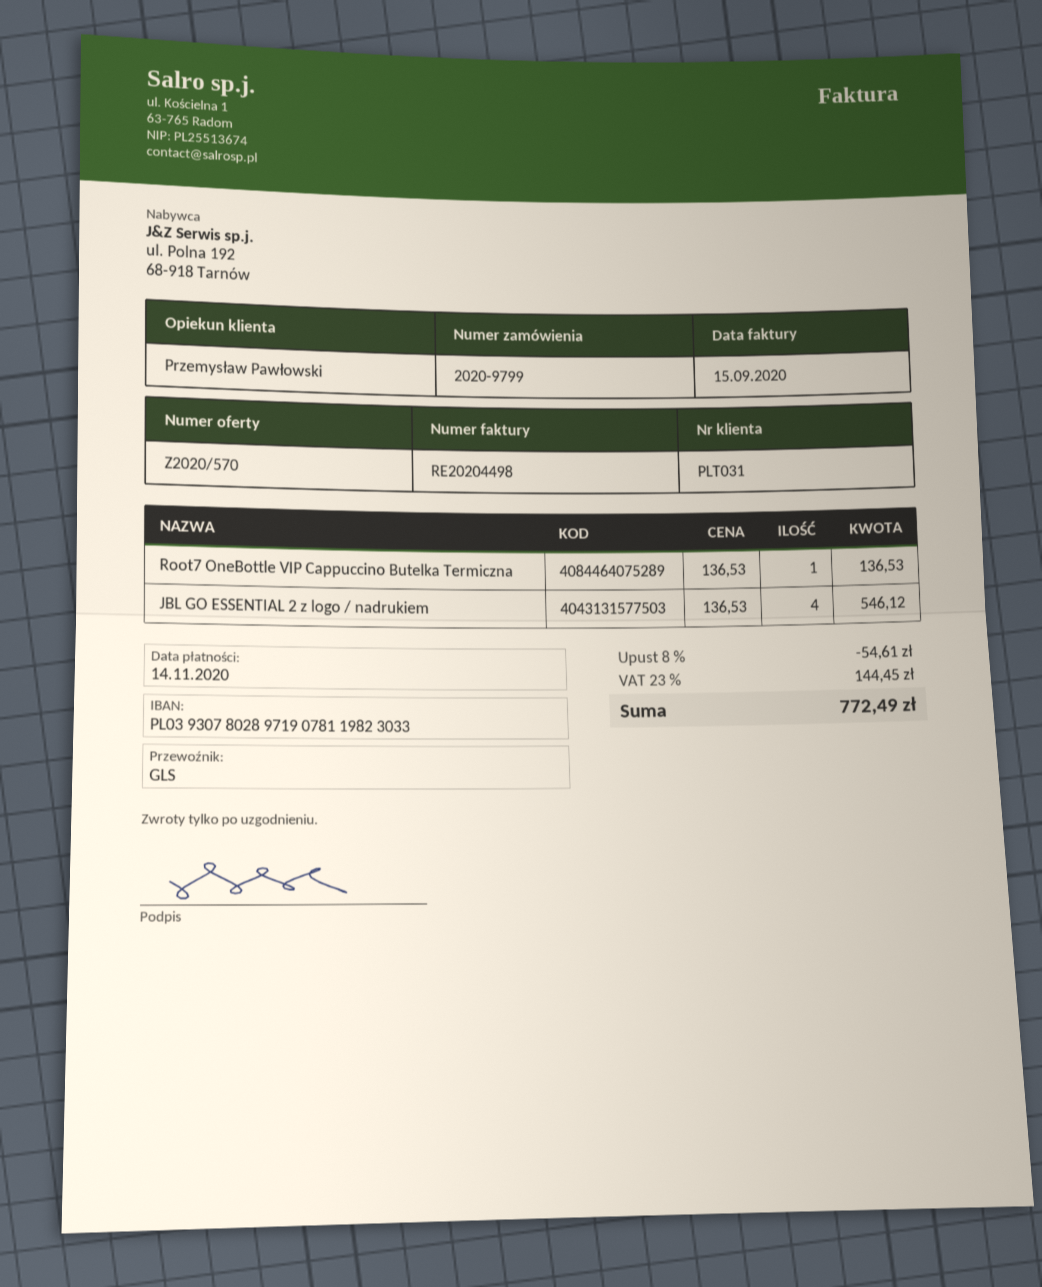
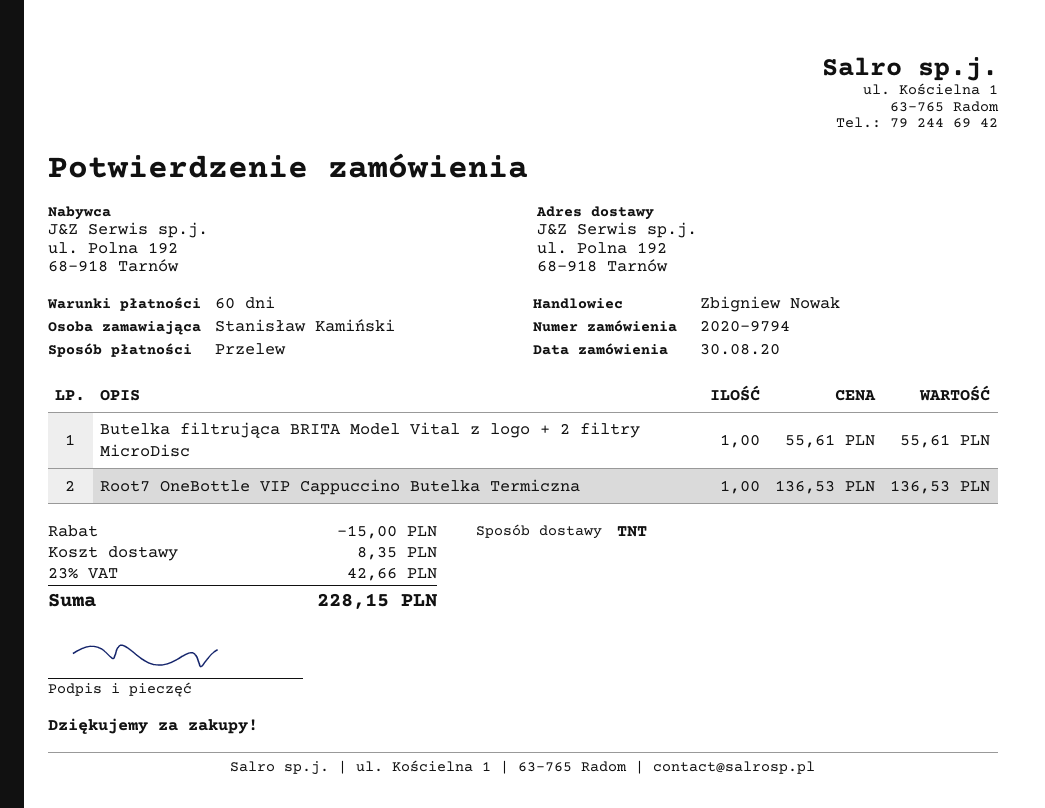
order number: 2020-9799 -> 2020-9794
sales rep: Przemysław Pawłowski -> Zbigniew Nowak
shipping method: GLS -> TNT
JBL GO ESSENTIAL 2 z logo / nadrukiem: 4 x 136.53 = 546.12 -> none
Butelka filtrująca BRITA Model Vital z logo + 2 filtry MicroDisc: none -> 1 x 55.61 = 55.61
discount: 54.61 -> 15.00
shipping: none -> 8.35
tax: 23% = 144.45 -> 23% = 42.66
total: 772.49 -> 228.15

